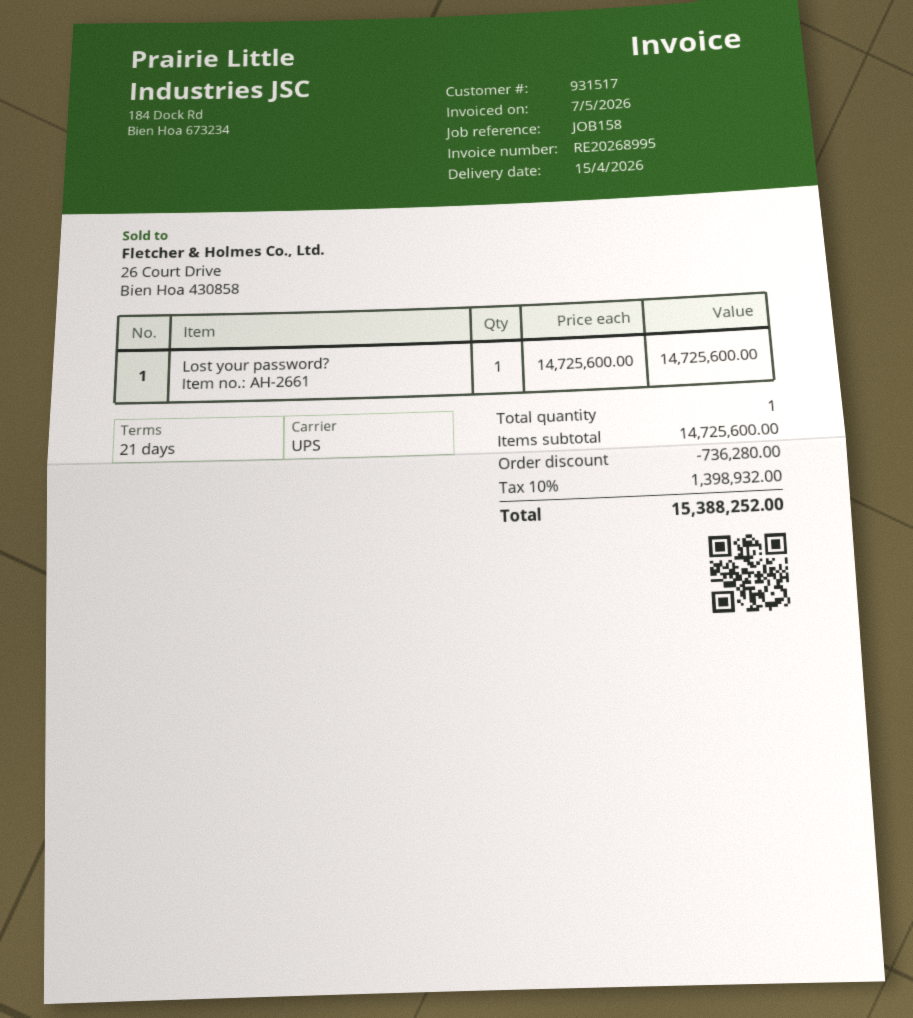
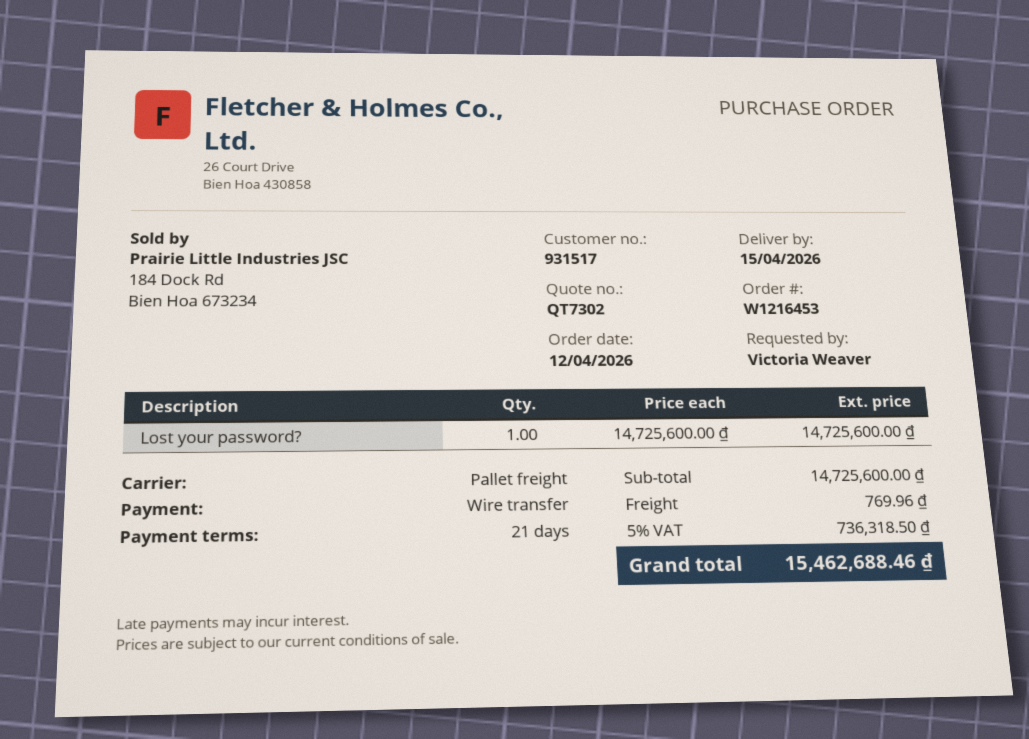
shipping method: UPS -> pallet freight
discount: 736280.00 -> none
shipping: none -> 769.96
tax: 10% = 1398932.00 -> 5% = 736318.50
total: 15388252.00 -> 15462688.46

